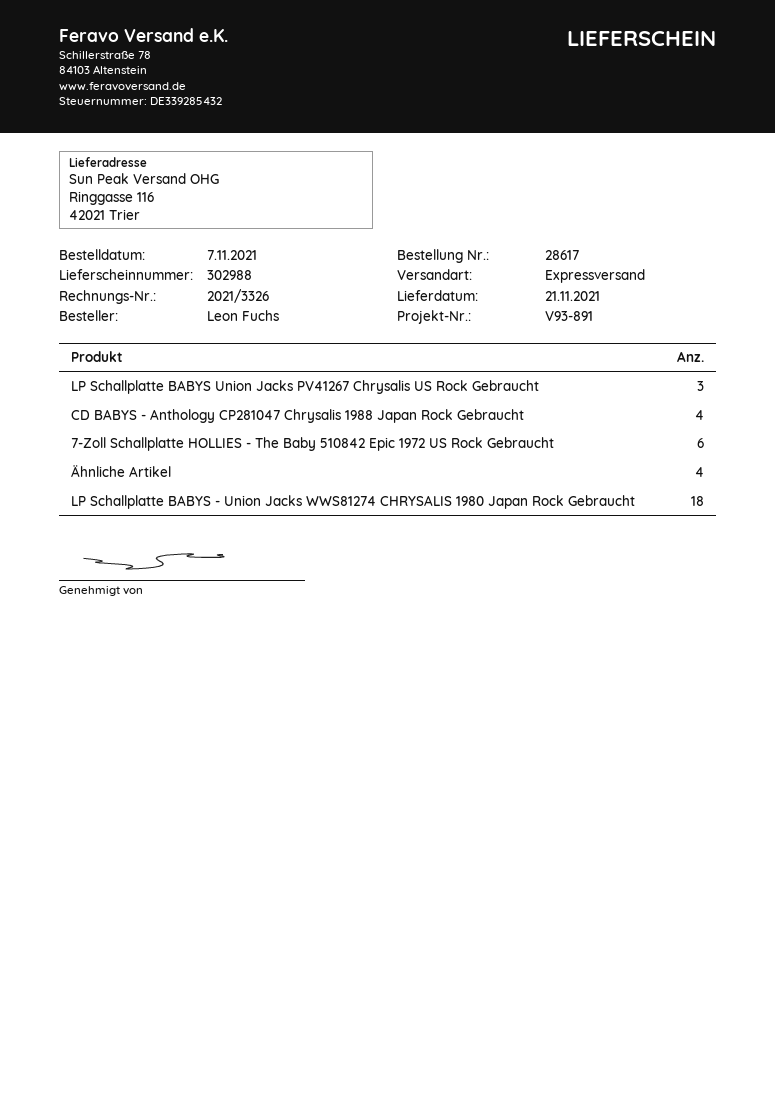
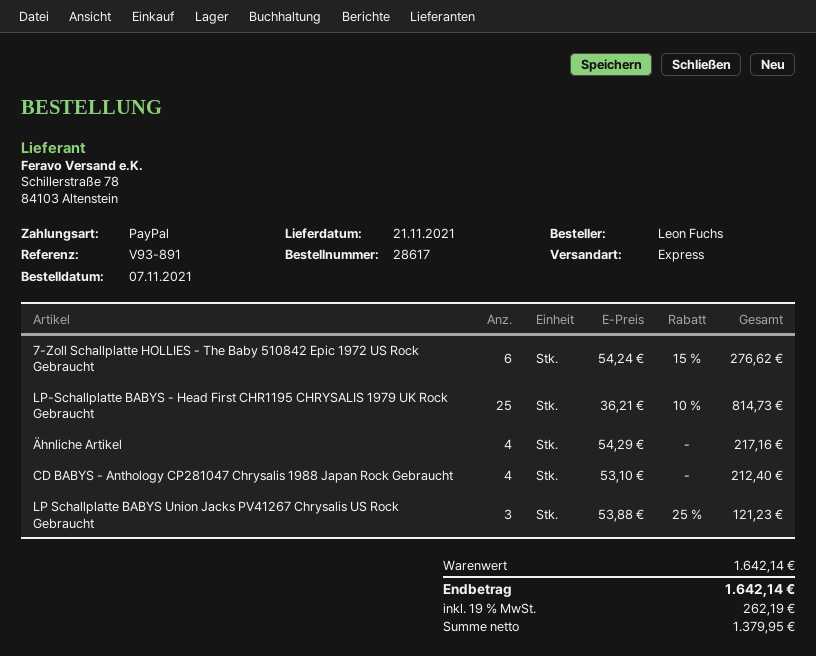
LP Schallplatte BABYS - Union Jacks WWS81274 CHRYSALIS 1980 Japan Rock Gebraucht: 18 -> none
LP-Schallplatte BABYS - Head First CHR1195 CHRYSALIS 1979 UK Rock Gebraucht: none -> 25

